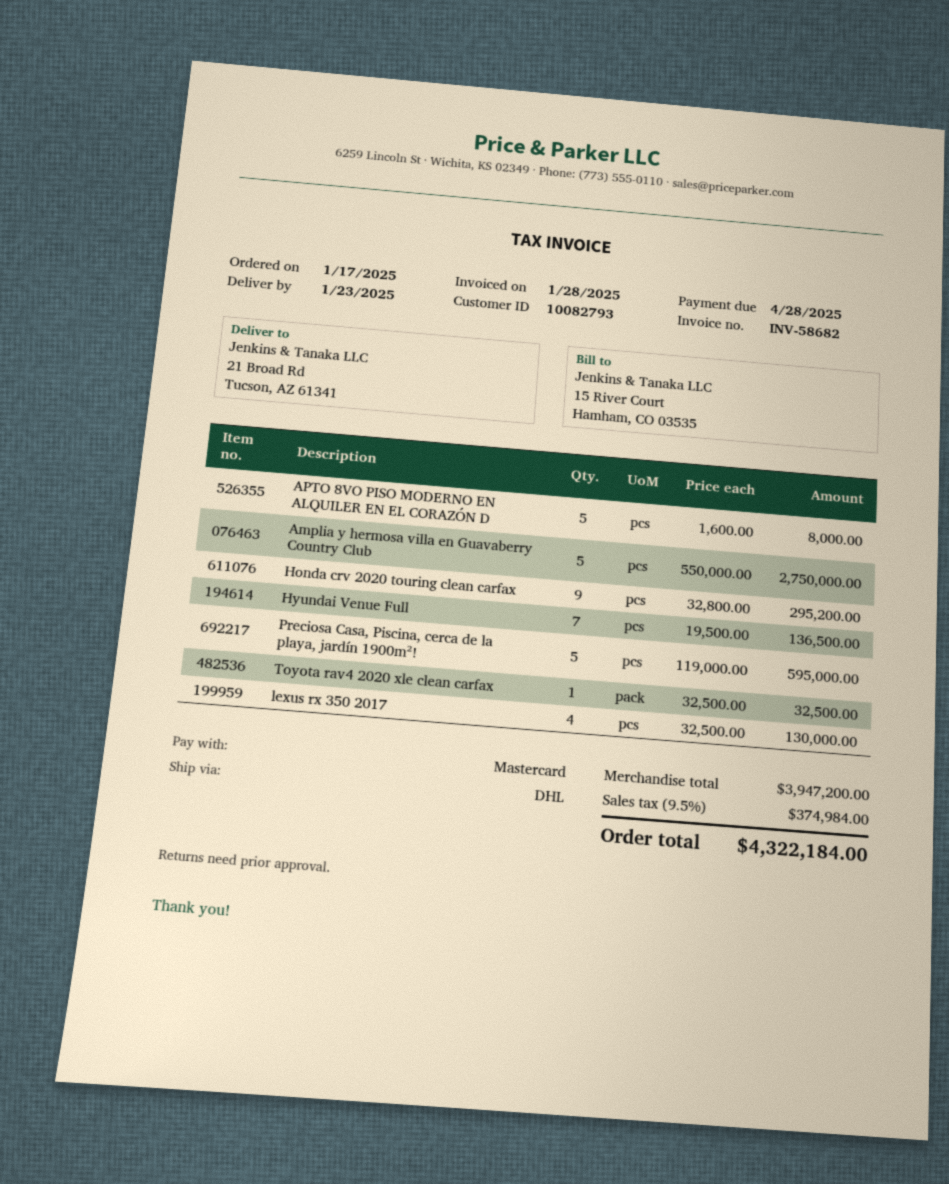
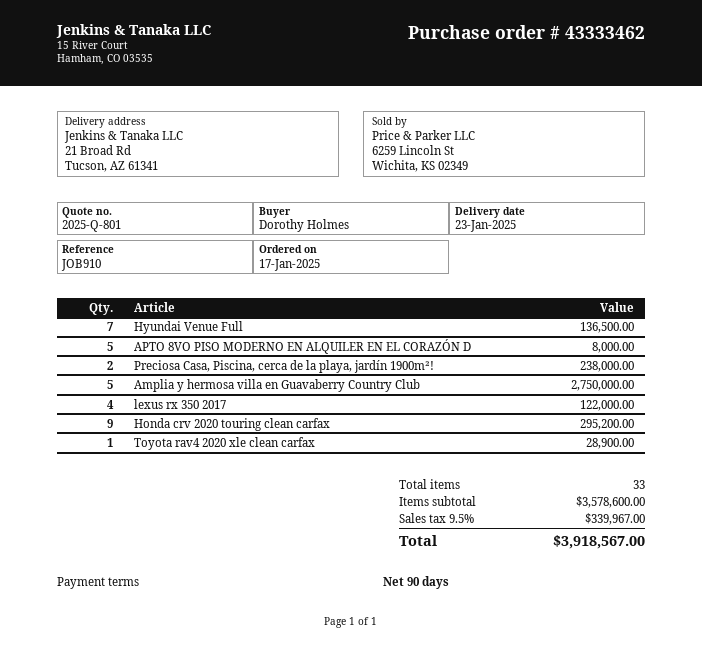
Preciosa Casa, Piscina, cerca de la playa, jardín 1900m²!: 5 for 595000.00 -> 2 for 238000.00
Toyota rav4 2020 xle clean carfax: 1 for 32500.00 -> 1 for 28900.00
lexus rx 350 2017: 4 for 130000.00 -> 4 for 122000.00
subtotal: 3947200.00 -> 3578600.00
tax: 9.5% = 374984.00 -> 9.5% = 339967.00
total: 4322184.00 -> 3918567.00

